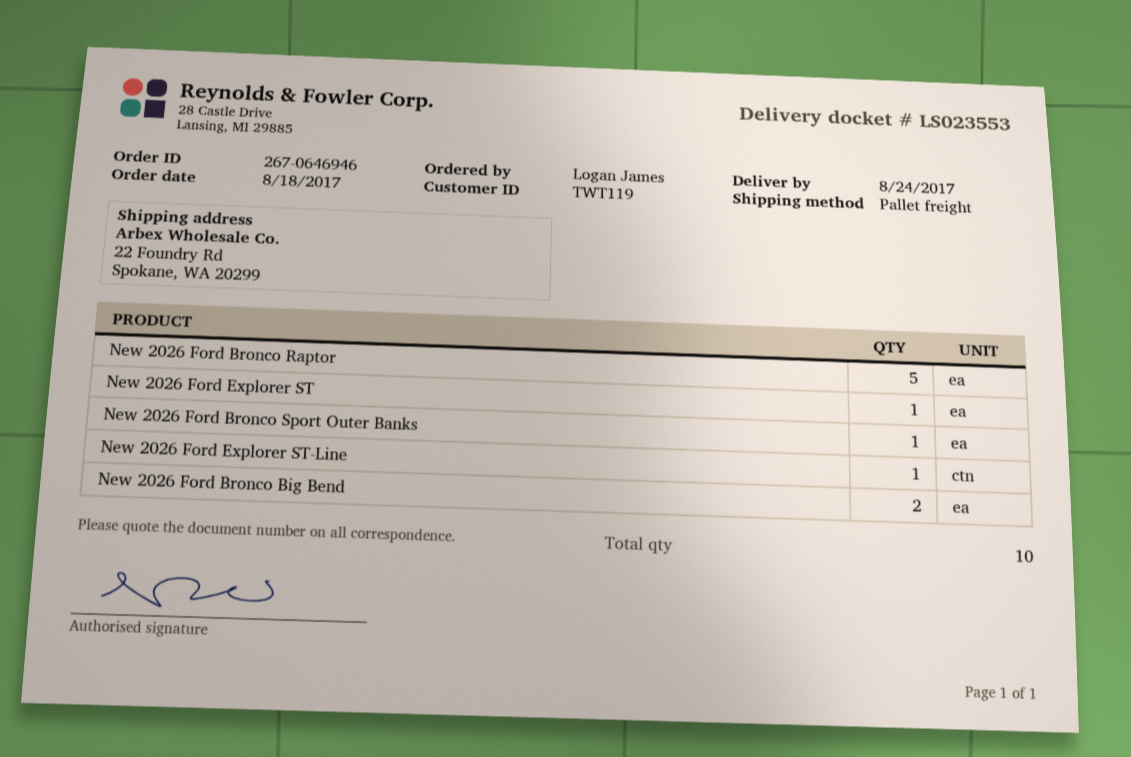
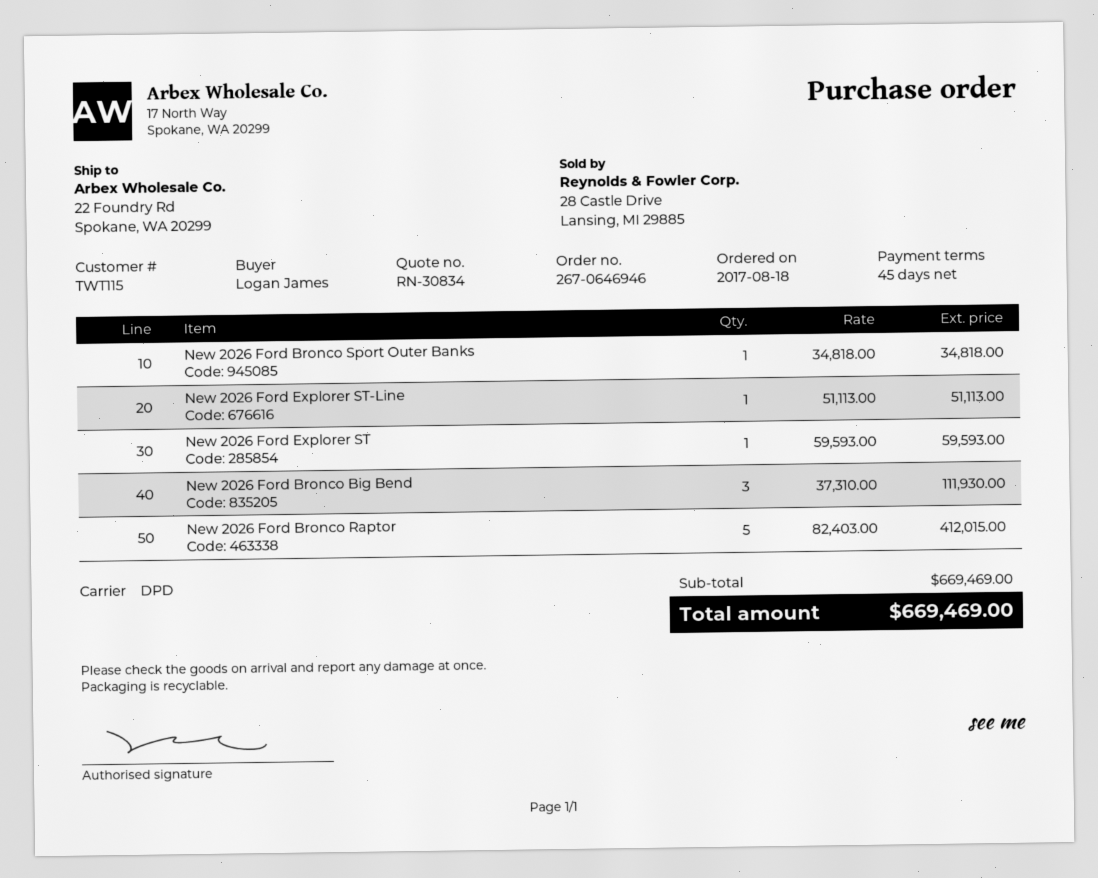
customer number: TWT119 -> TWT115
shipping method: pallet freight -> DPD
New 2026 Ford Bronco Big Bend: 2 -> 3

